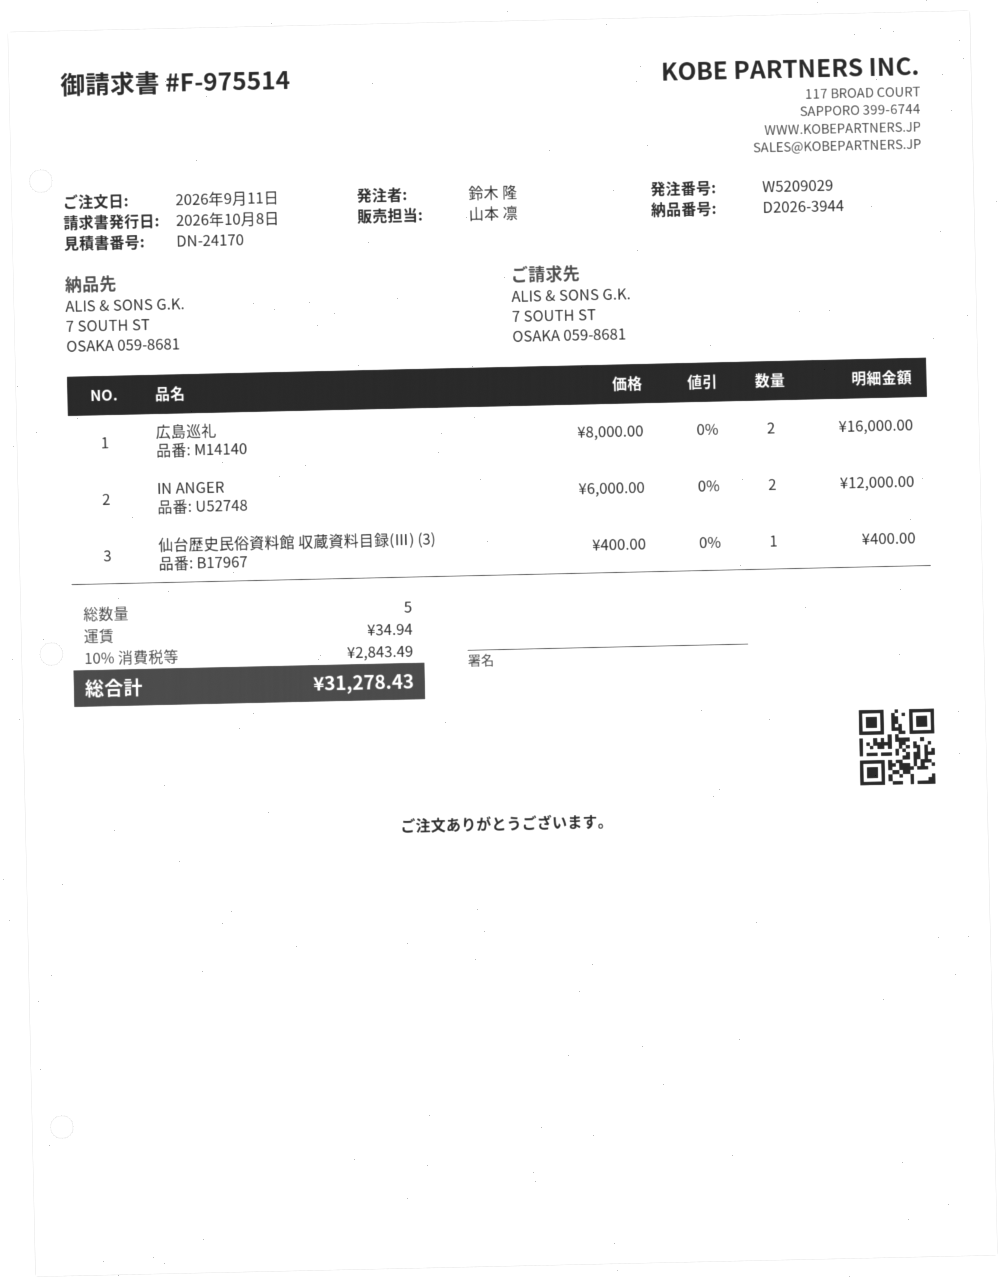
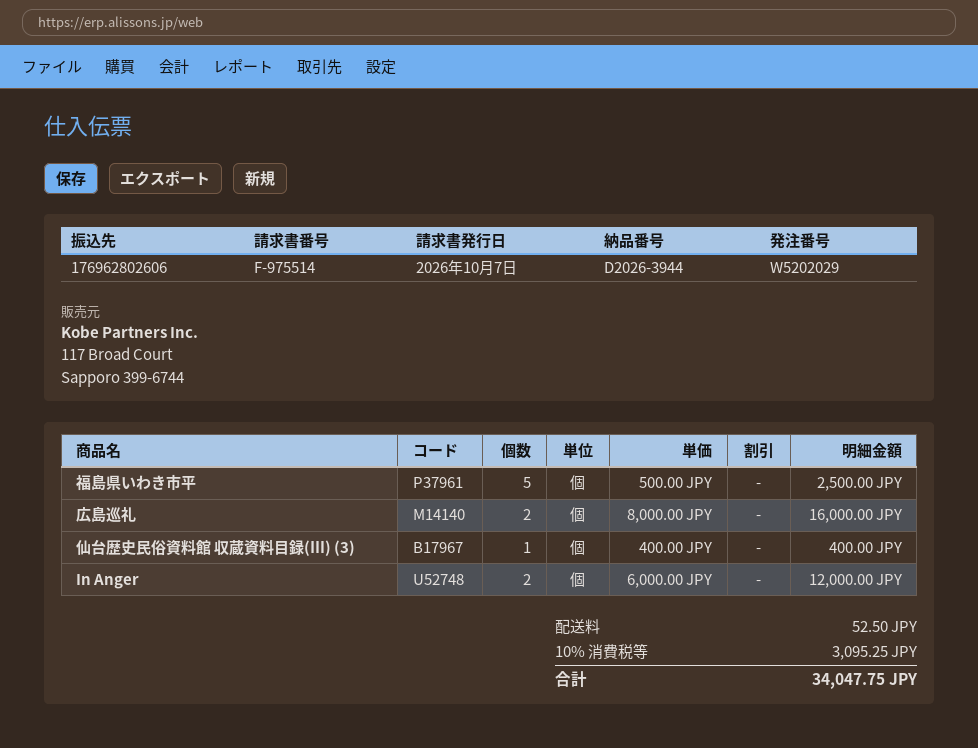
order number: W5209029 -> W5202029
invoice date: 2026-10-08 -> 2026-10-07
福島県いわき市平: none -> 5 x 500.00 = 2500.00
shipping: 34.94 -> 52.50
tax: 10% = 2843.49 -> 10% = 3095.25
total: 31278.43 -> 34047.75

